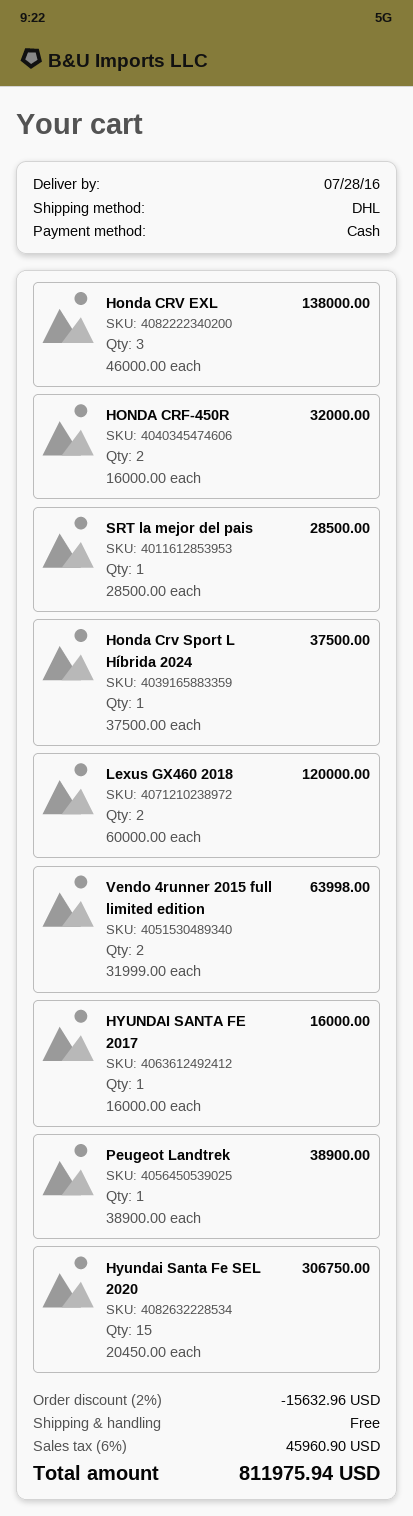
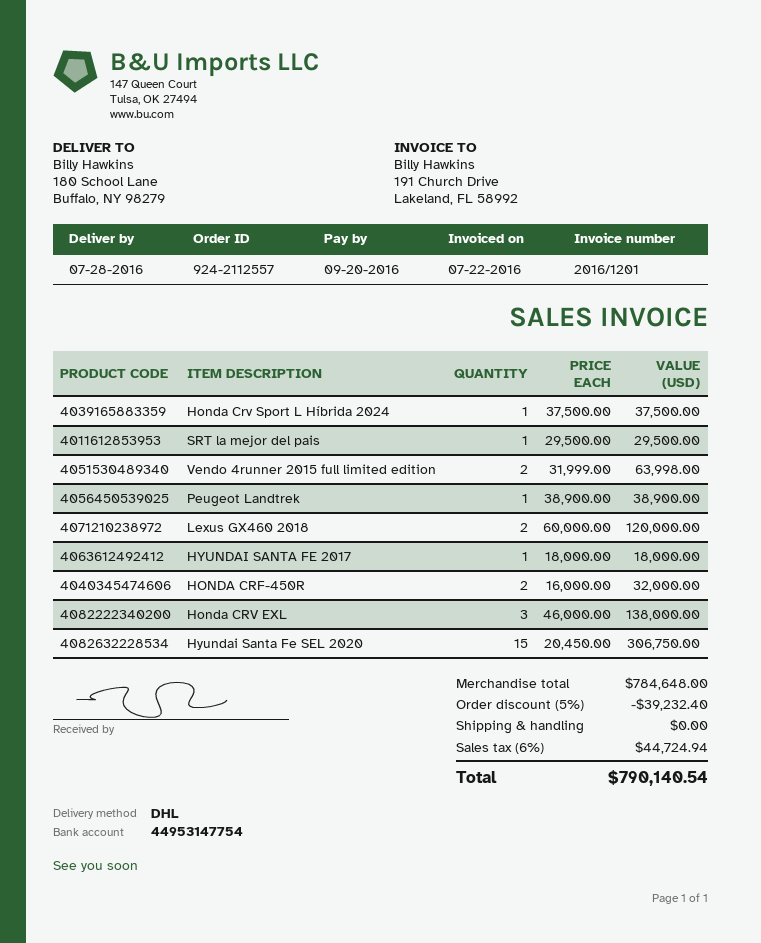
SRT la mejor del pais: 1 x 28500.00 = 28500.00 -> 1 x 29500.00 = 29500.00
HYUNDAI SANTA FE 2017: 1 x 16000.00 = 16000.00 -> 1 x 18000.00 = 18000.00
discount: 2% = 15632.96 -> 5% = 39232.40
tax: 6% = 45960.90 -> 6% = 44724.94
total: 811975.94 -> 790140.54

